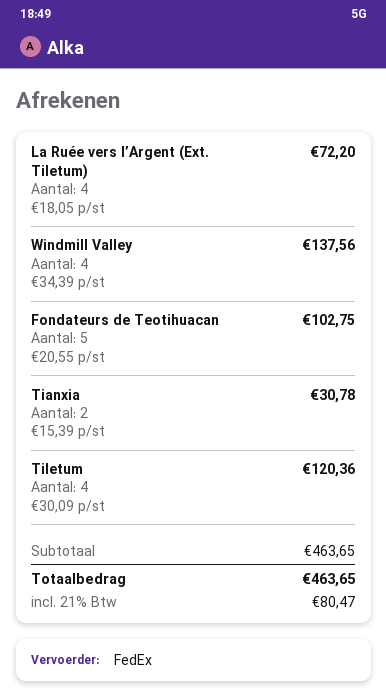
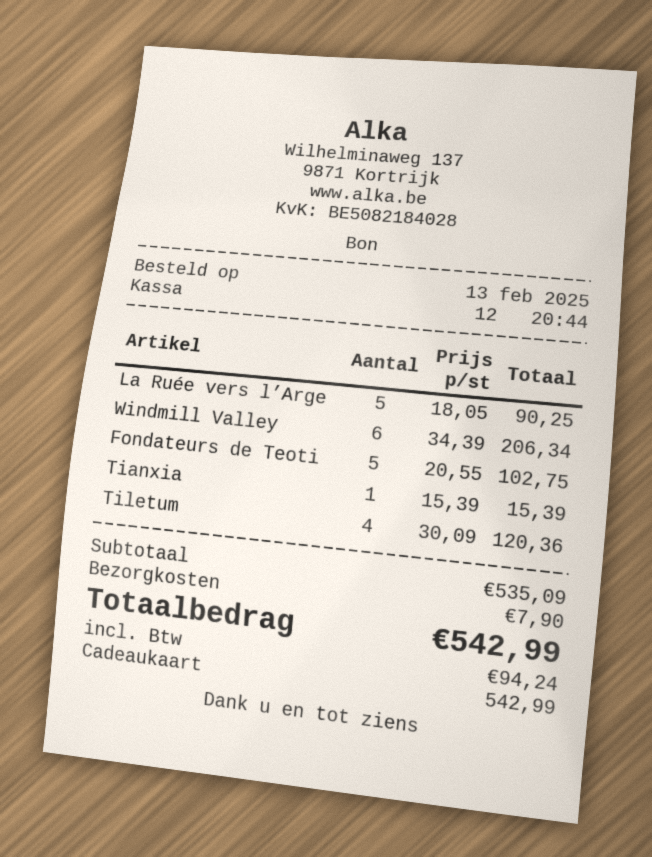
La Ruée vers l’Argent (Ext. Tiletum): 4 x 18.05 = 72.20 -> 5 x 18.05 = 90.25
Windmill Valley: 4 x 34.39 = 137.56 -> 6 x 34.39 = 206.34
Tianxia: 2 x 15.39 = 30.78 -> 1 x 15.39 = 15.39
subtotal: 463.65 -> 535.09
shipping: none -> 7.90
tax: 80.47 -> 94.24
total: 463.65 -> 542.99

